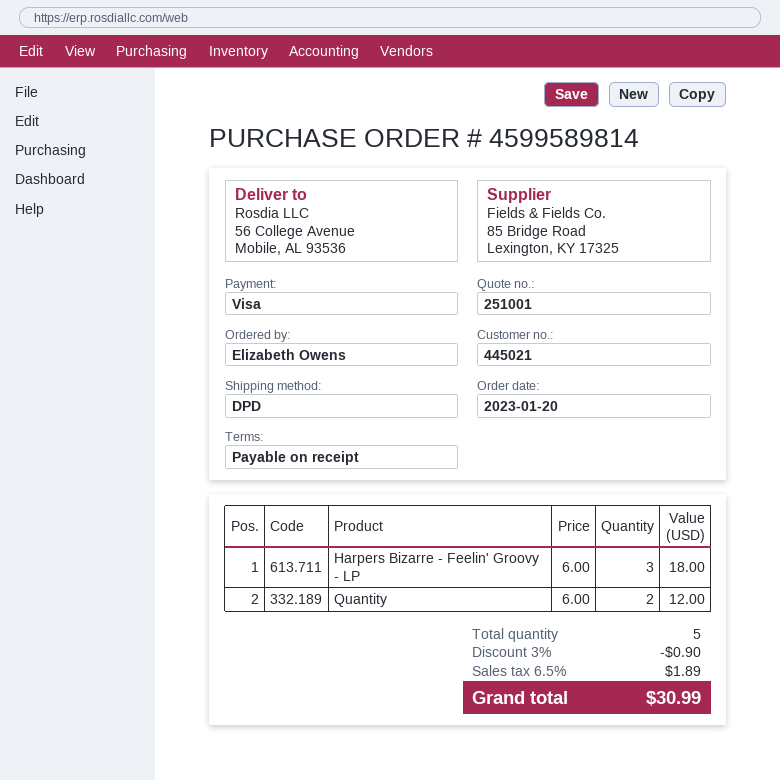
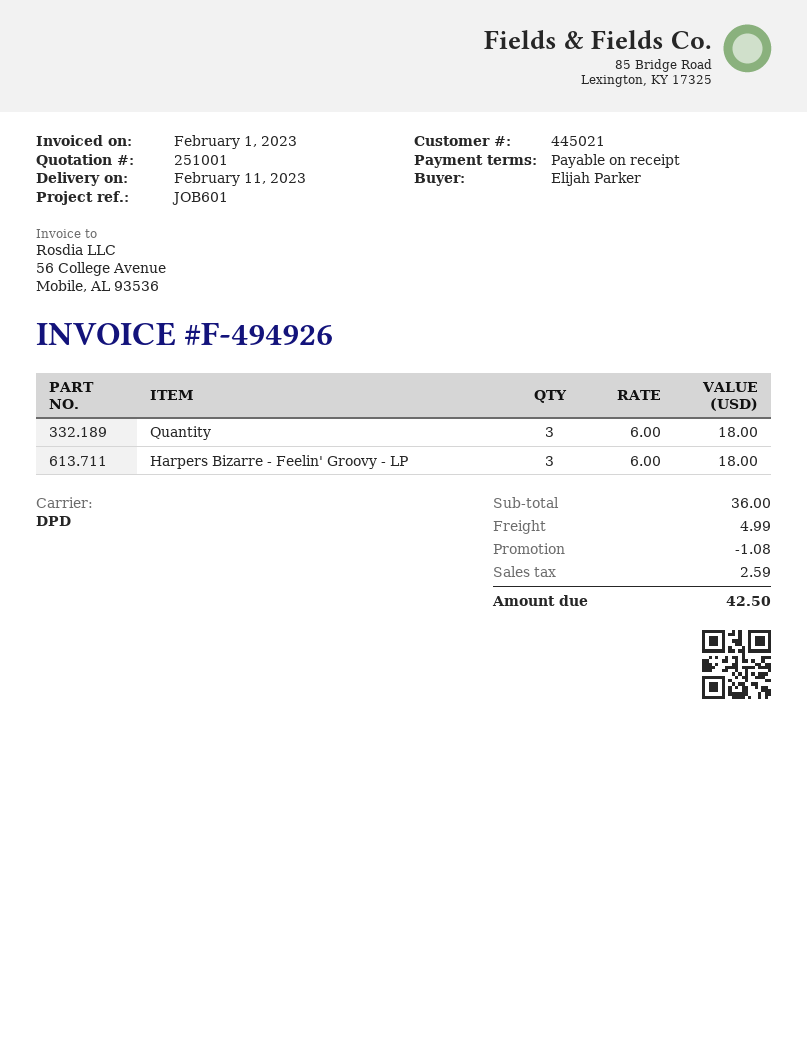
ordered by: Elizabeth Owens -> Elijah Parker
Quantity: 2 x 6.00 = 12.00 -> 3 x 6.00 = 18.00
discount: 0.90 -> 1.08
shipping: none -> 4.99
tax: 1.89 -> 2.59
total: 30.99 -> 42.50

